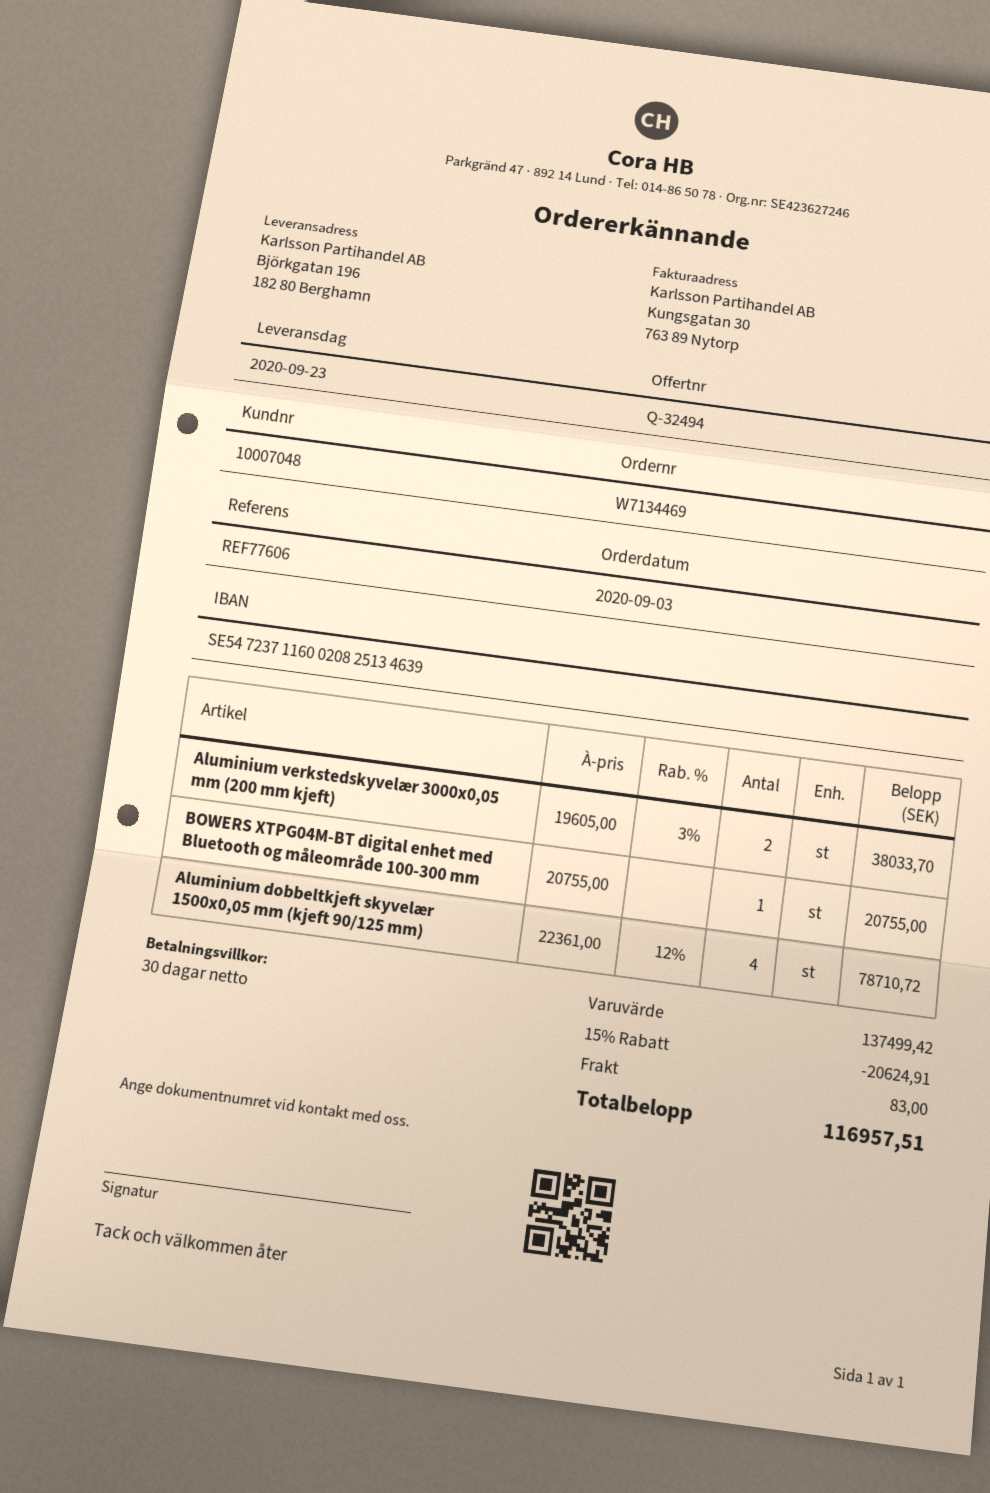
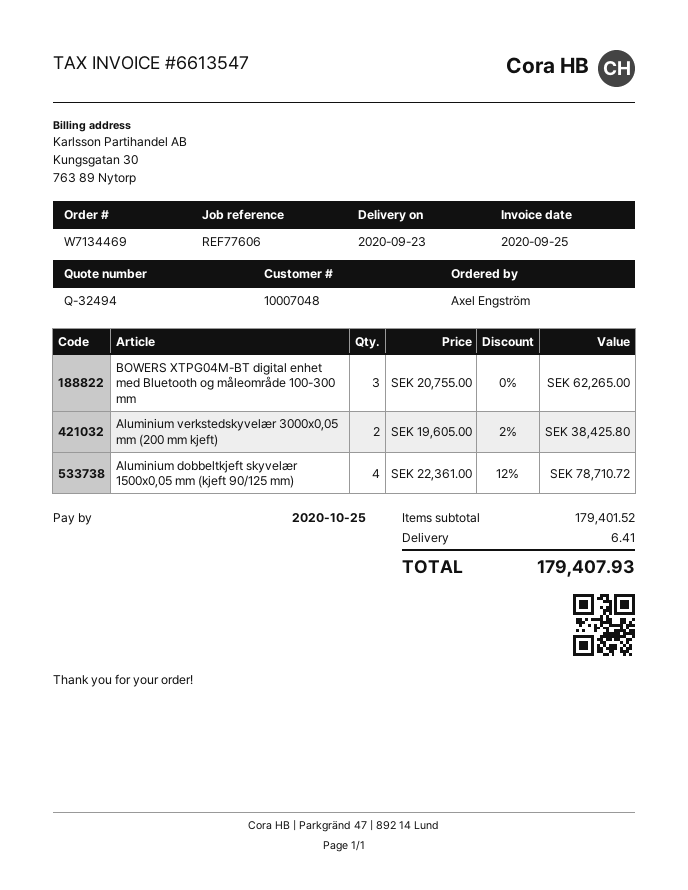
Aluminium verkstedskyvelær 3000x0,05 mm (200 mm kjeft): 2 x 19605.00 - 3% = 38033.70 -> 2 x 19605.00 - 2% = 38425.80
BOWERS XTPG04M-BT digital enhet med Bluetooth og måleområde 100-300 mm: 1 x 20755.00 = 20755.00 -> 3 x 20755.00 = 62265.00
subtotal: 137499.42 -> 179401.52
discount: 15% = 20624.91 -> none
shipping: 83.00 -> 6.41
total: 116957.51 -> 179407.93

